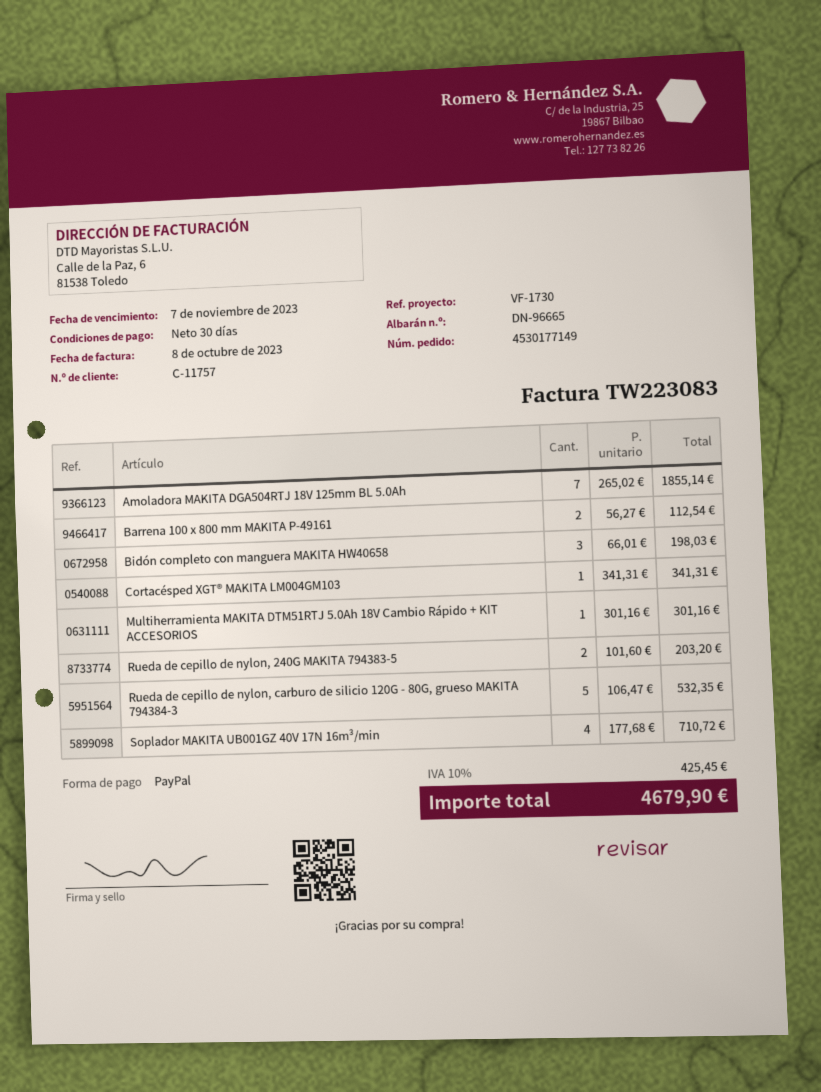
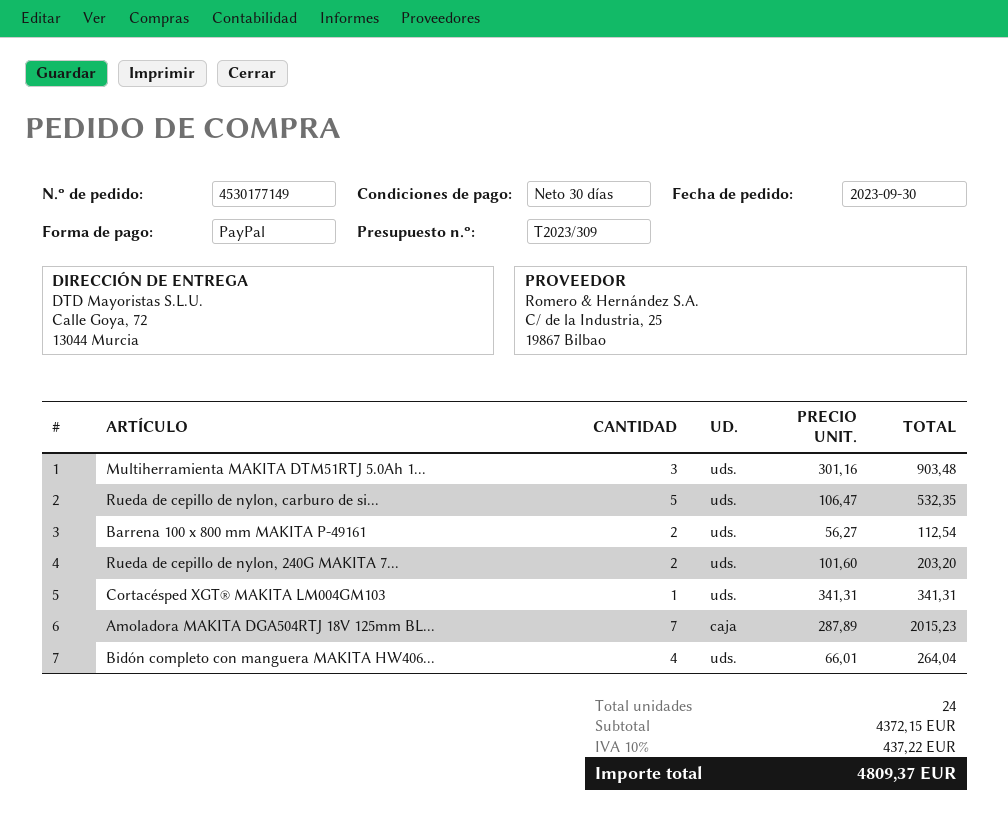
Amoladora MAKITA DGA504RTJ 18V 125mm BL 5.0Ah: 7 x 265.02 = 1855.14 -> 7 x 287.89 = 2015.23
Bidón completo con manguera MAKITA HW40658: 3 x 66.01 = 198.03 -> 4 x 66.01 = 264.04
Multiherramienta MAKITA DTM51RTJ 5.0Ah 18V Cambio Rápido + KIT ACCESORIOS: 1 x 301.16 = 301.16 -> 3 x 301.16 = 903.48
Soplador MAKITA UB001GZ 40V 17N 16m³/min: 4 x 177.68 = 710.72 -> none
tax: 10% = 425.45 -> 10% = 437.22
total: 4679.90 -> 4809.37

